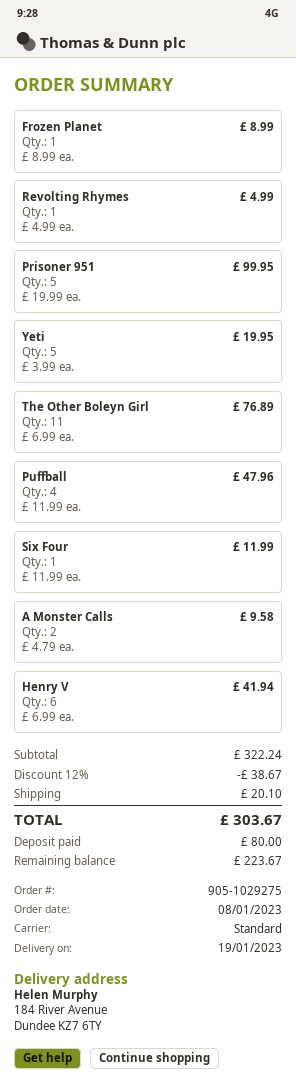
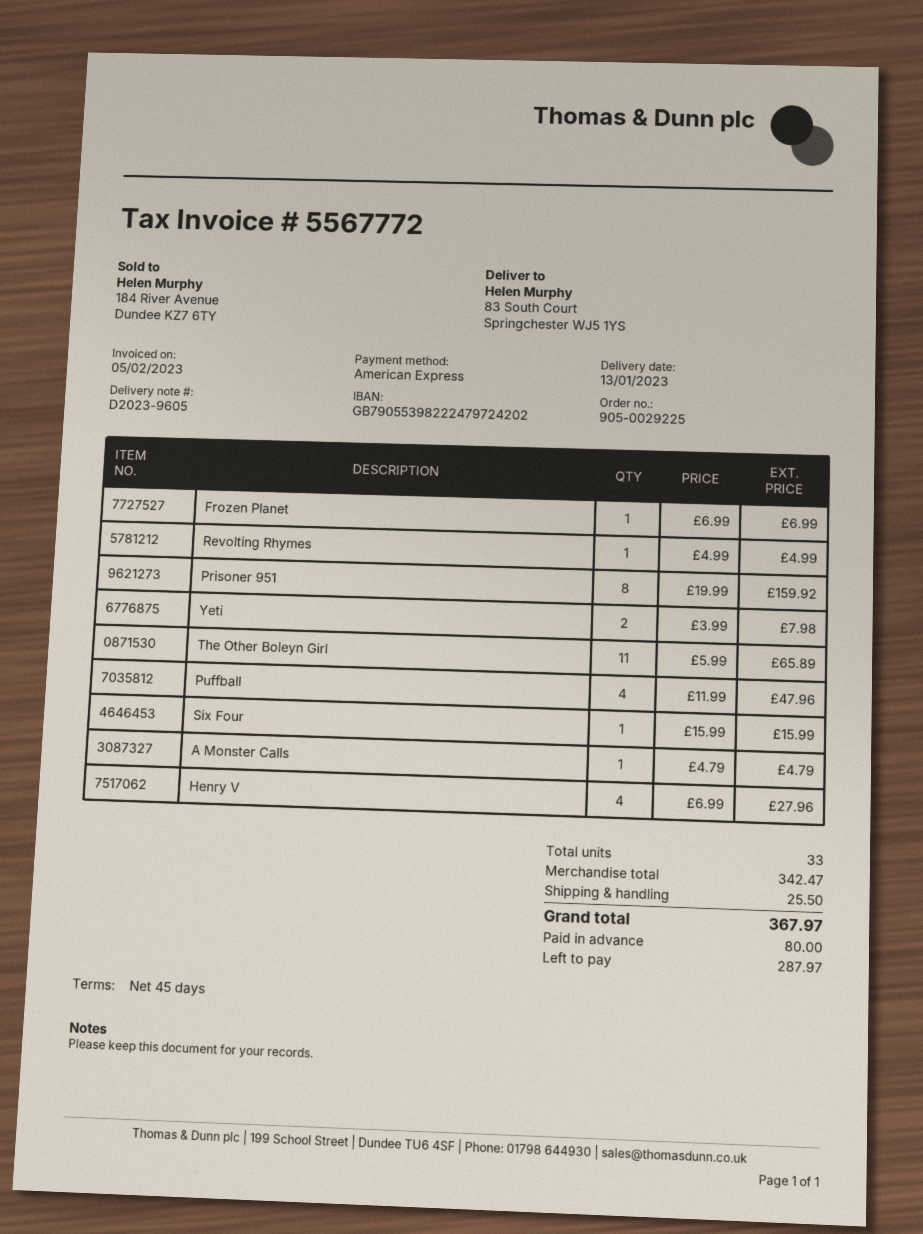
order number: 905-1029275 -> 905-0029225
delivery date: 2023-01-19 -> 2023-01-13
ship to: 184 River Avenue, Dundee KZ7 6TY -> 83 South Court, Springchester WJ5 1YS
Frozen Planet: 1 x 8.99 = 8.99 -> 1 x 6.99 = 6.99
Prisoner 951: 5 x 19.99 = 99.95 -> 8 x 19.99 = 159.92
Yeti: 5 x 3.99 = 19.95 -> 2 x 3.99 = 7.98
The Other Boleyn Girl: 11 x 6.99 = 76.89 -> 11 x 5.99 = 65.89
Six Four: 1 x 11.99 = 11.99 -> 1 x 15.99 = 15.99
A Monster Calls: 2 x 4.79 = 9.58 -> 1 x 4.79 = 4.79
Henry V: 6 x 6.99 = 41.94 -> 4 x 6.99 = 27.96
subtotal: 322.24 -> 342.47
discount: 12% = 38.67 -> none
shipping: 20.10 -> 25.50
total: 303.67 -> 367.97
balance: 223.67 -> 287.97

